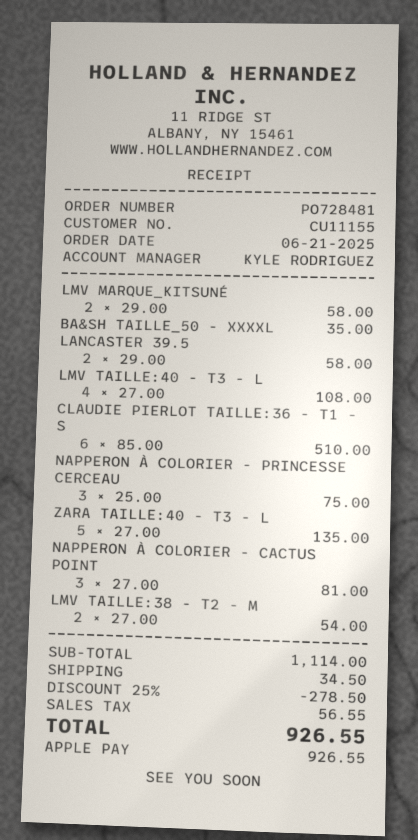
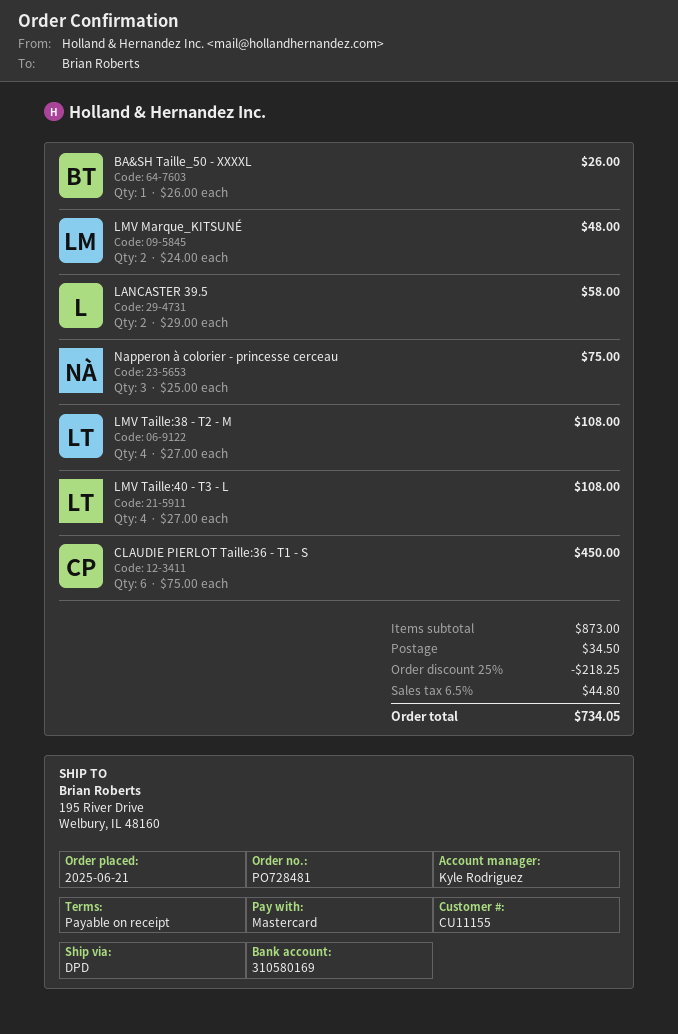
payment method: Apple Pay -> Mastercard
LMV MARQUE_KITSUNÉ: 2 x 29.00 = 58.00 -> 2 x 24.00 = 48.00
BA&SH TAILLE_50 - XXXXL: 1 x 35.00 = 35.00 -> 1 x 26.00 = 26.00
CLAUDIE PIERLOT TAILLE:36 - T1 - S: 6 x 85.00 = 510.00 -> 6 x 75.00 = 450.00
ZARA TAILLE:40 - T3 - L: 5 x 27.00 = 135.00 -> none
NAPPERON À COLORIER - CACTUS POINT: 3 x 27.00 = 81.00 -> none
LMV TAILLE:38 - T2 - M: 2 x 27.00 = 54.00 -> 4 x 27.00 = 108.00
subtotal: 1114.00 -> 873.00
discount: 25% = 278.50 -> 25% = 218.25
tax: 56.55 -> 44.80
total: 926.55 -> 734.05

